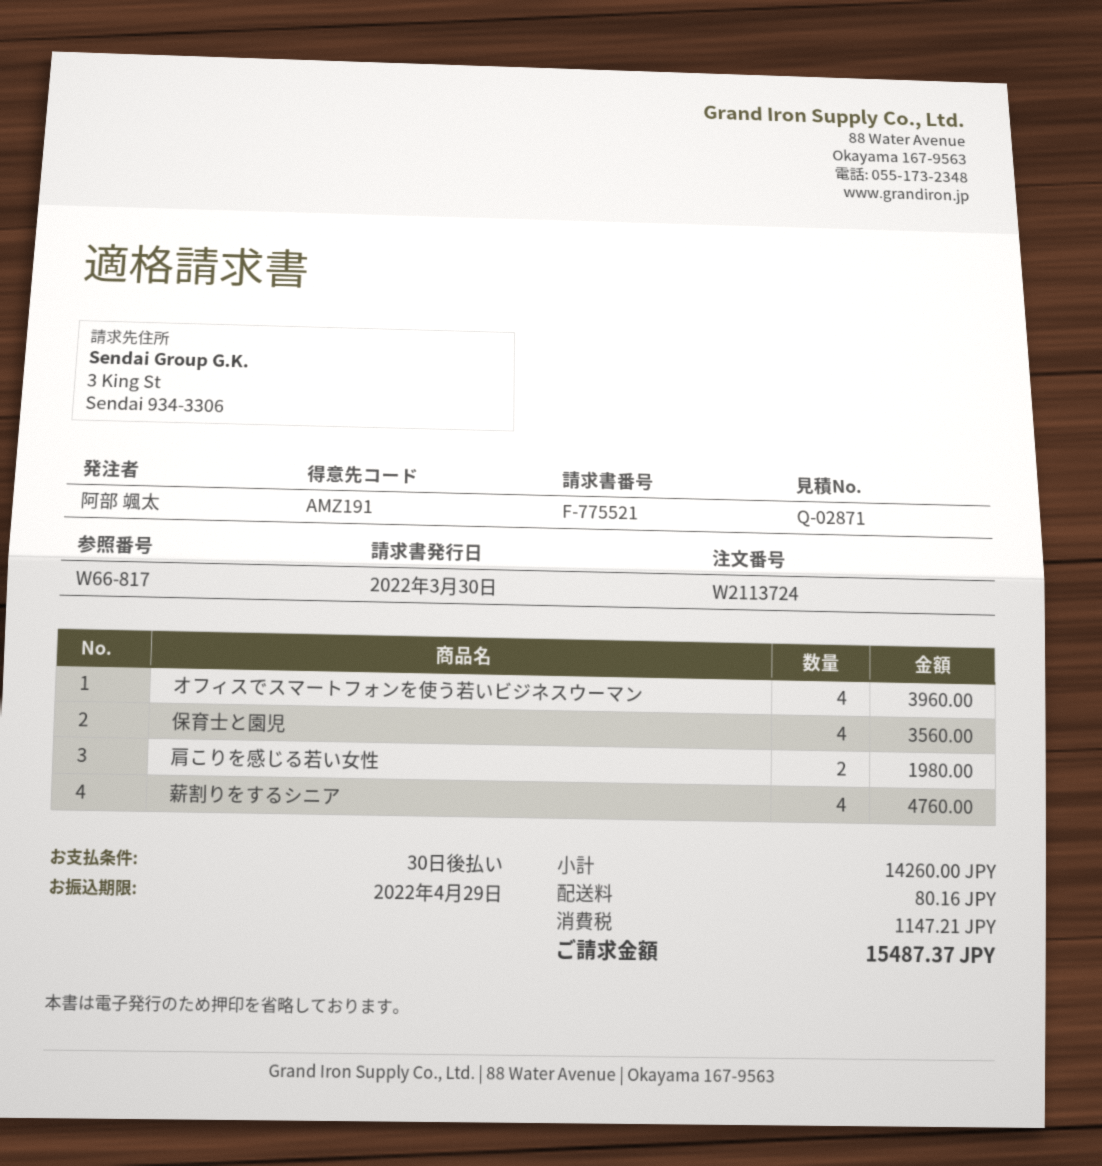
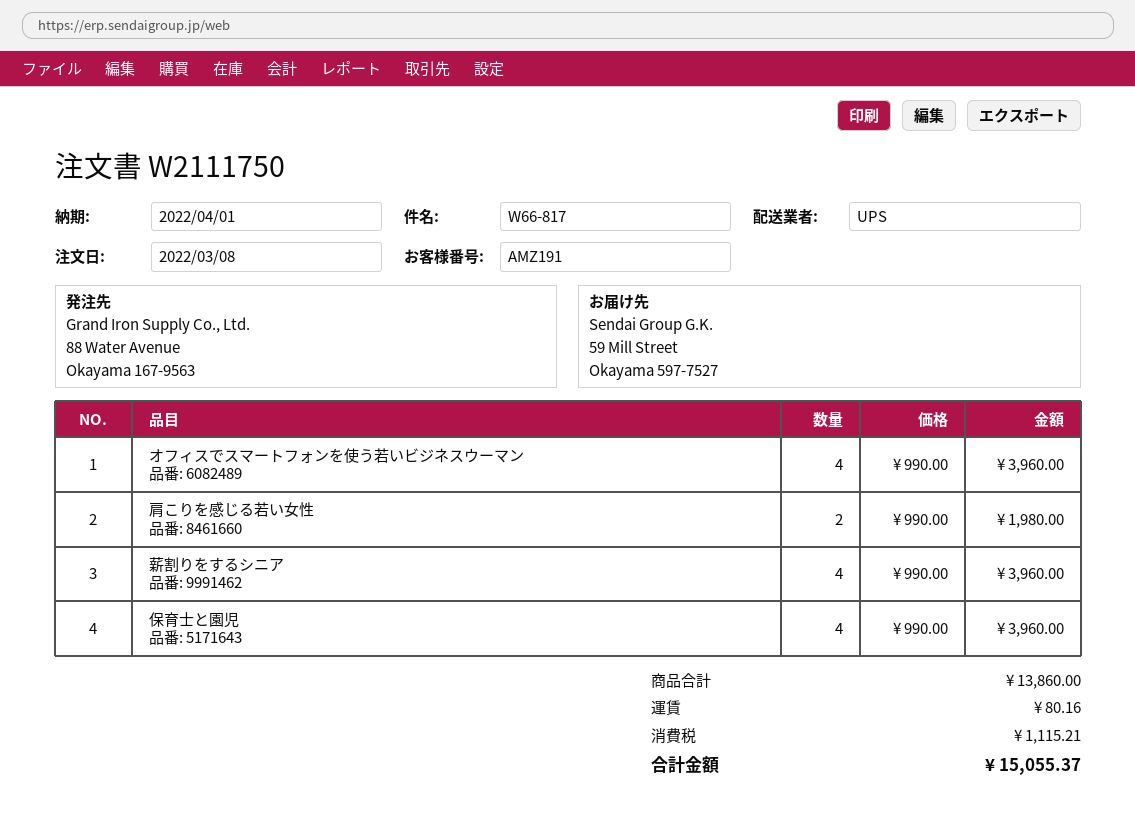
order number: W2113724 -> W2111750
保育士と園児: 4 for 3560.00 -> 4 for 3960.00
薪割りをするシニア: 4 for 4760.00 -> 4 for 3960.00
subtotal: 14260.00 -> 13860.00
tax: 1147.21 -> 1115.21
total: 15487.37 -> 15055.37

